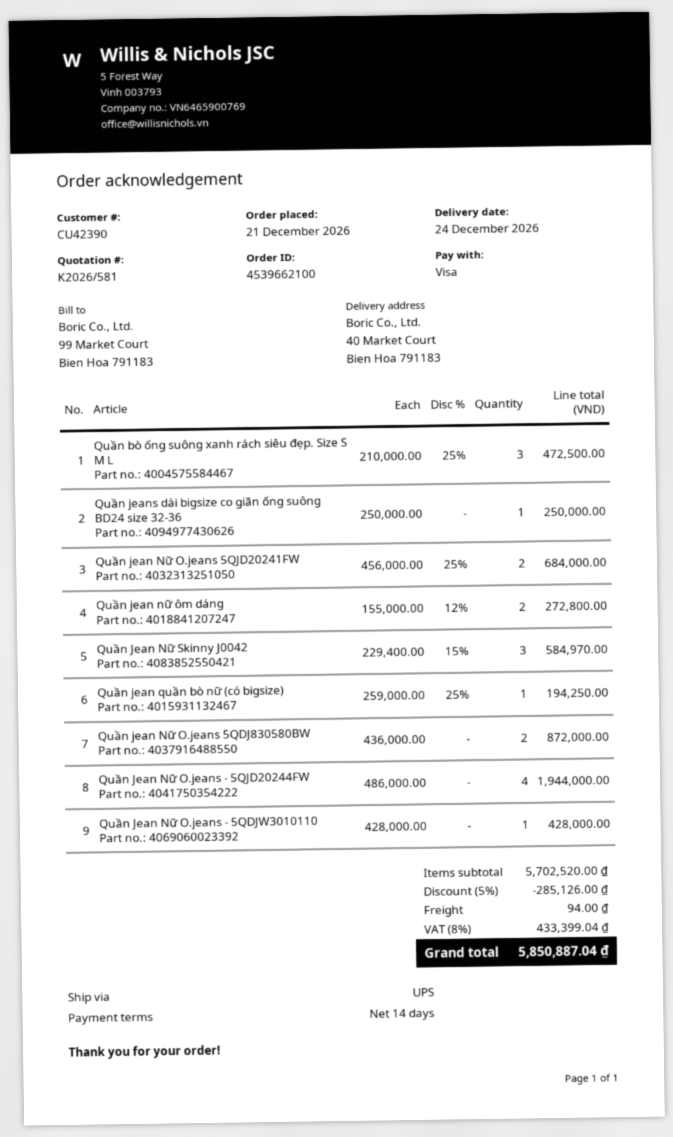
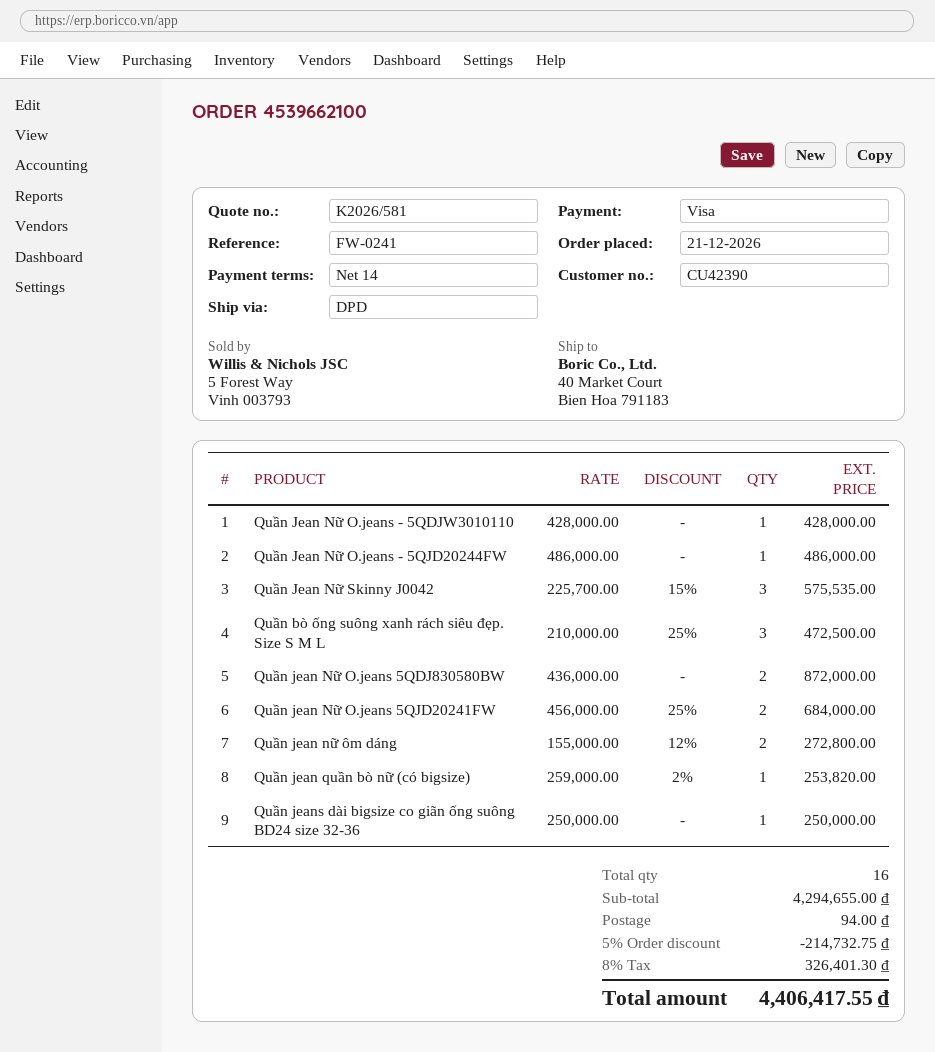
shipping method: UPS -> DPD
Quần Jean Nữ Skinny J0042: 3 x 229400.00 - 15% = 584970.00 -> 3 x 225700.00 - 15% = 575535.00
Quần jean quần bò nữ (có bigsize): 1 x 259000.00 - 25% = 194250.00 -> 1 x 259000.00 - 2% = 253820.00
Quần Jean Nữ O.jeans - 5QJD20244FW: 4 x 486000.00 = 1944000.00 -> 1 x 486000.00 = 486000.00
subtotal: 5702520.00 -> 4294655.00
discount: 5% = 285126.00 -> 5% = 214732.75
tax: 8% = 433399.04 -> 8% = 326401.30
total: 5850887.04 -> 4406417.55

